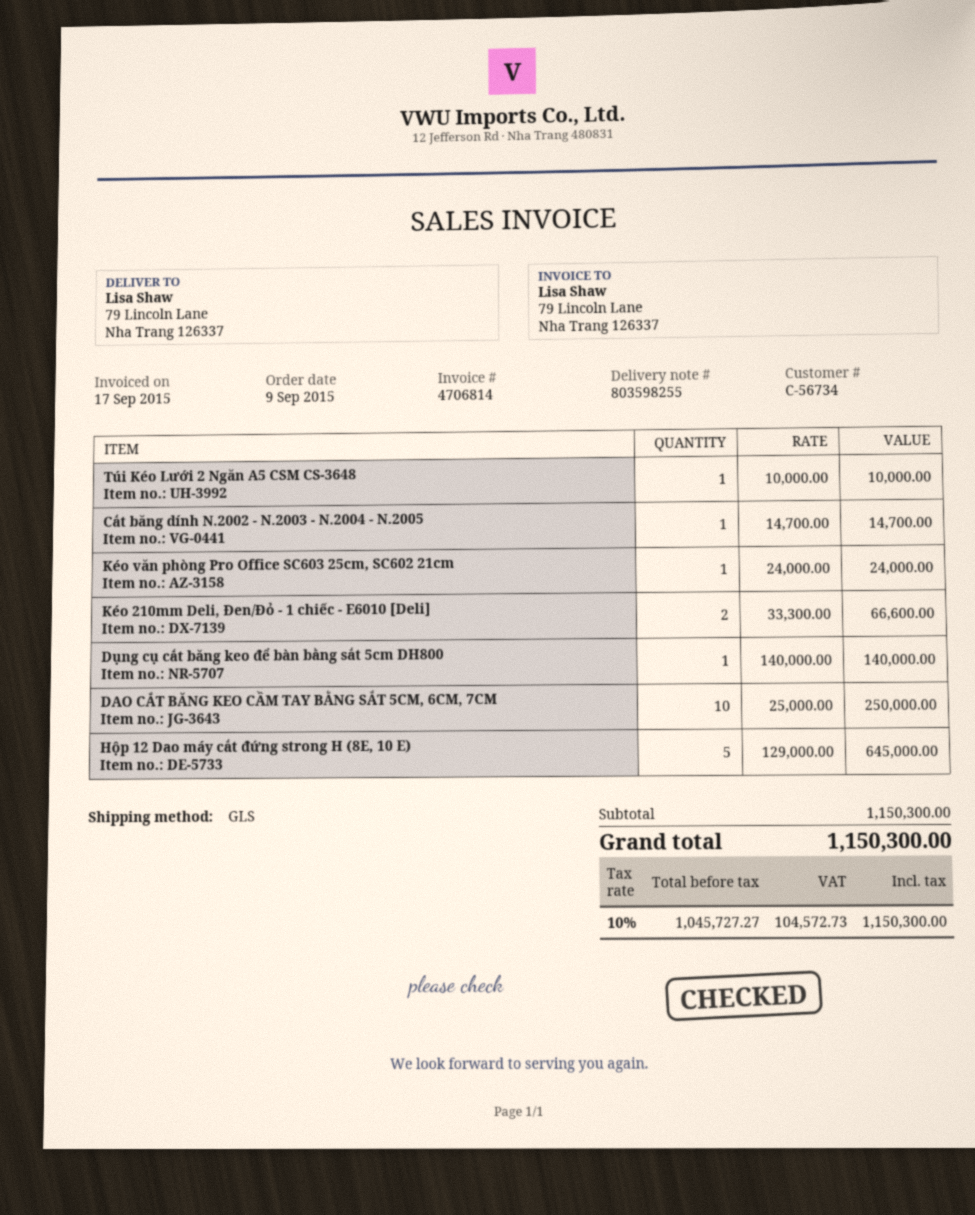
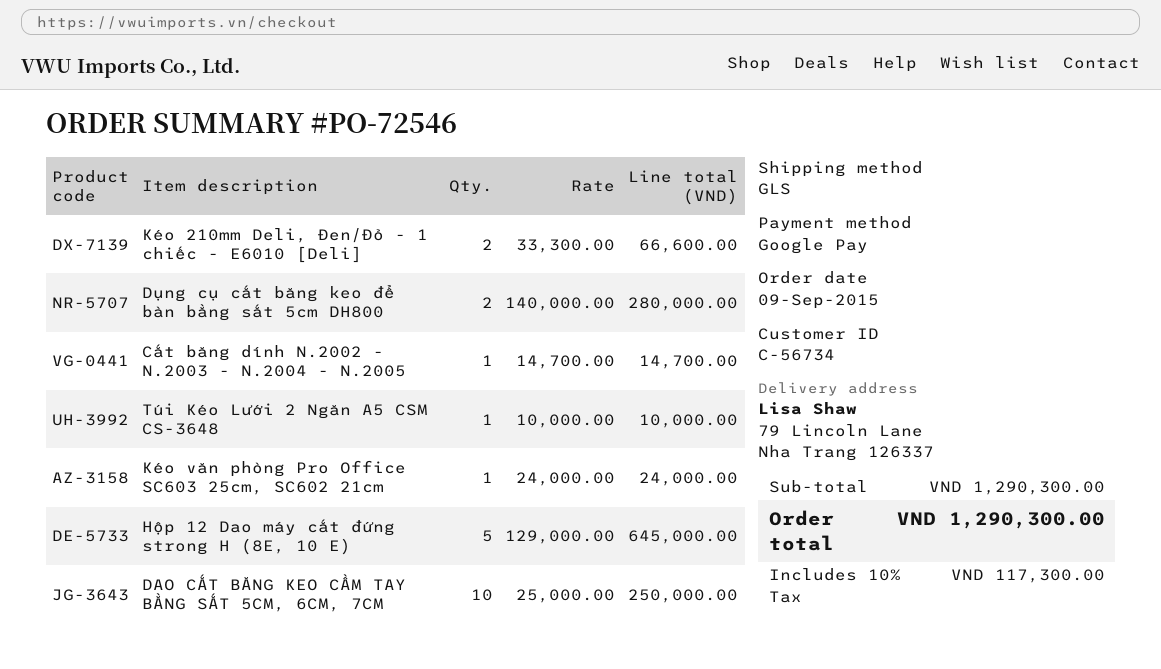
Dụng cụ cắt băng keo để bàn bằng sắt 5cm DH800: 1 x 140000.00 = 140000.00 -> 2 x 140000.00 = 280000.00
subtotal: 1150300.00 -> 1290300.00
tax: 10% = 104572.73 -> 10% = 117300.00
total: 1150300.00 -> 1290300.00

